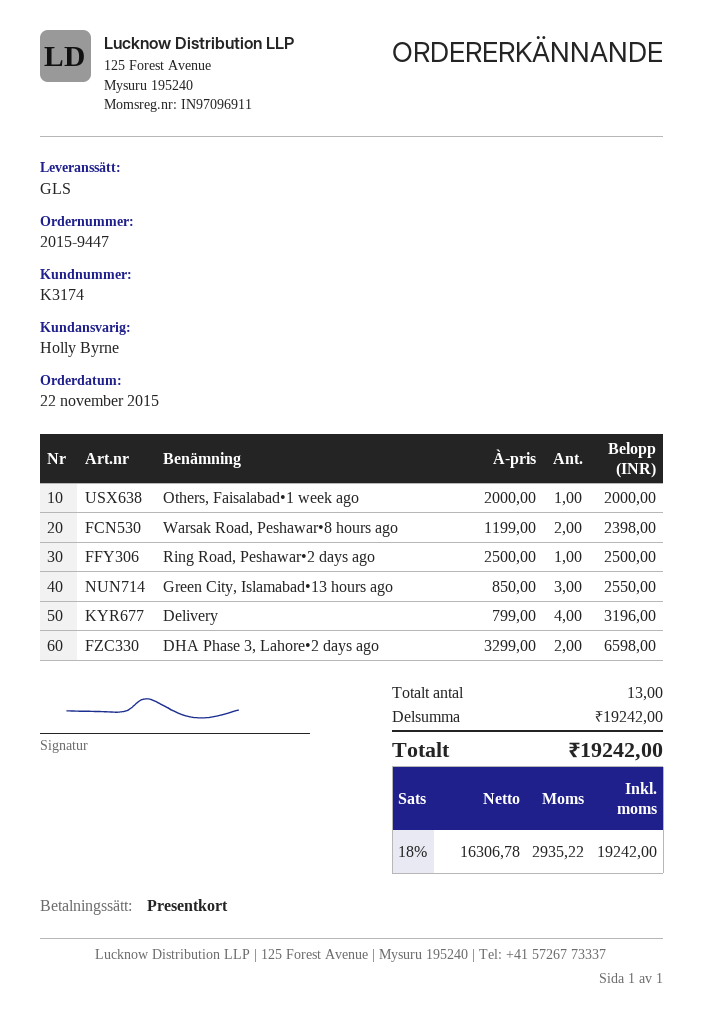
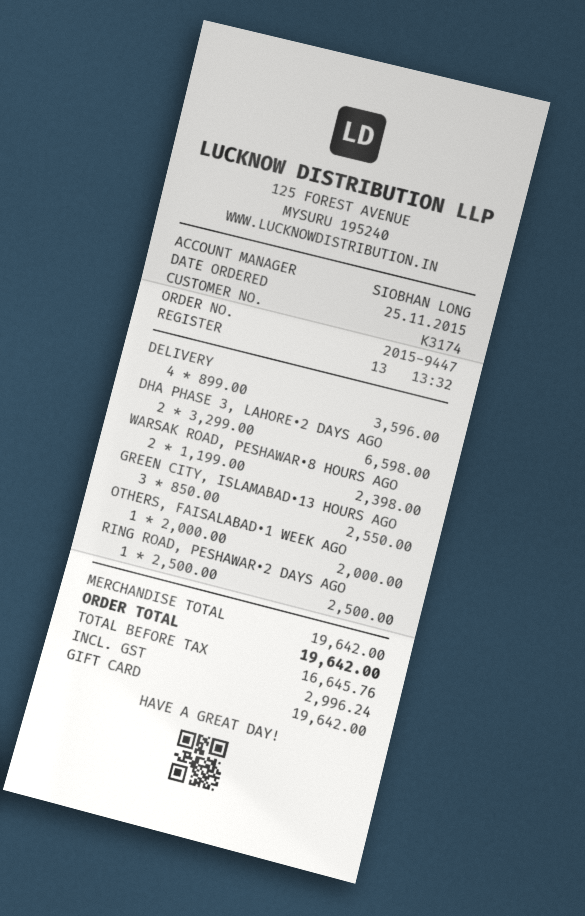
order date: 2015-11-22 -> 2015-11-25
sales rep: Holly Byrne -> SIOBHAN LONG
Delivery: 4 x 799.00 = 3196.00 -> 4 x 899.00 = 3596.00
subtotal: 19242.00 -> 19642.00
net: 16306.78 -> 16645.76
tax: 2935.22 -> 2996.24
total: 19242.00 -> 19642.00

